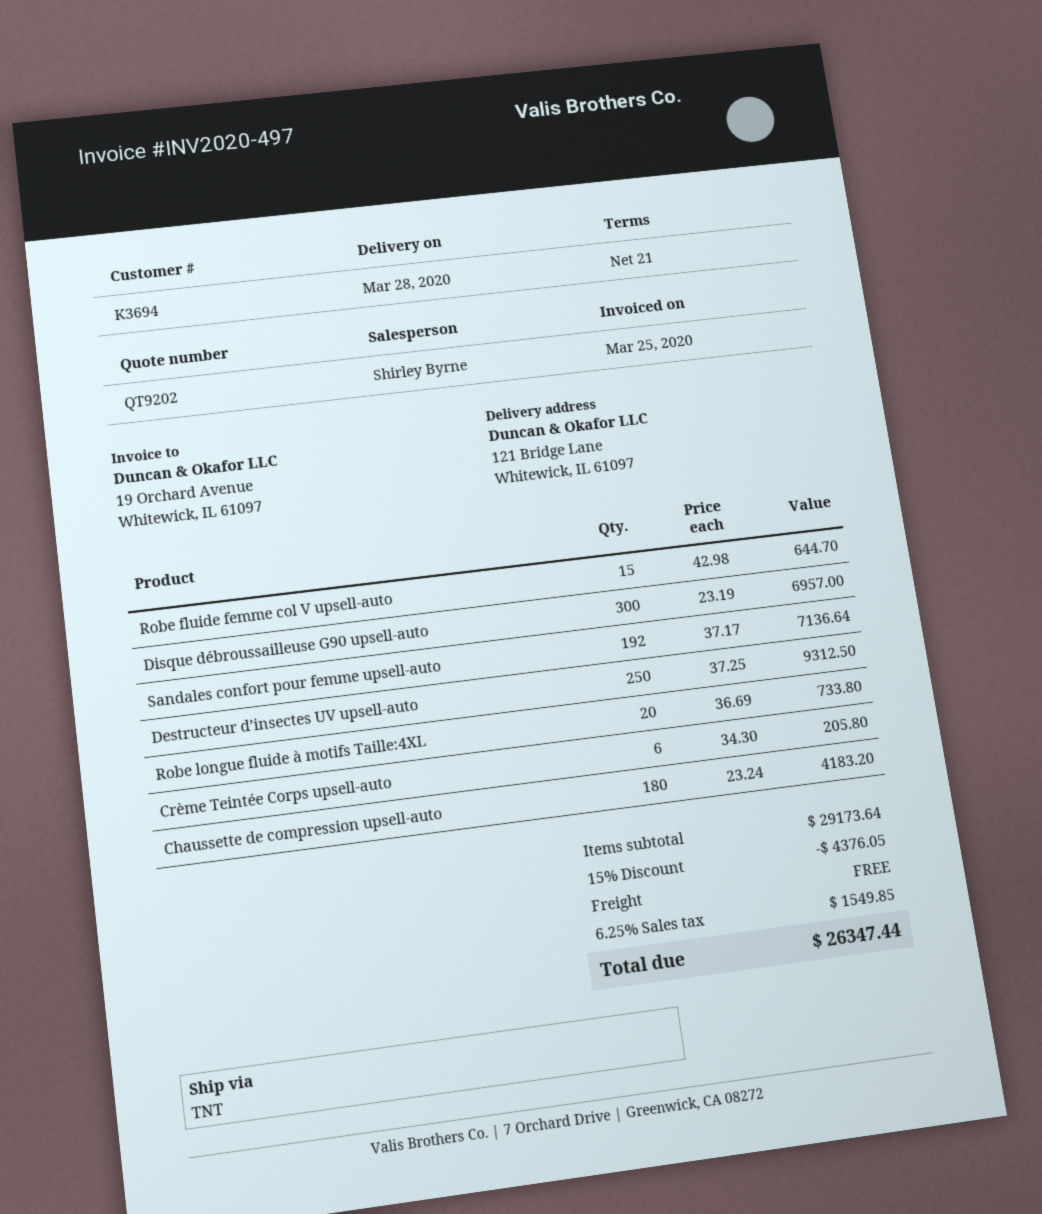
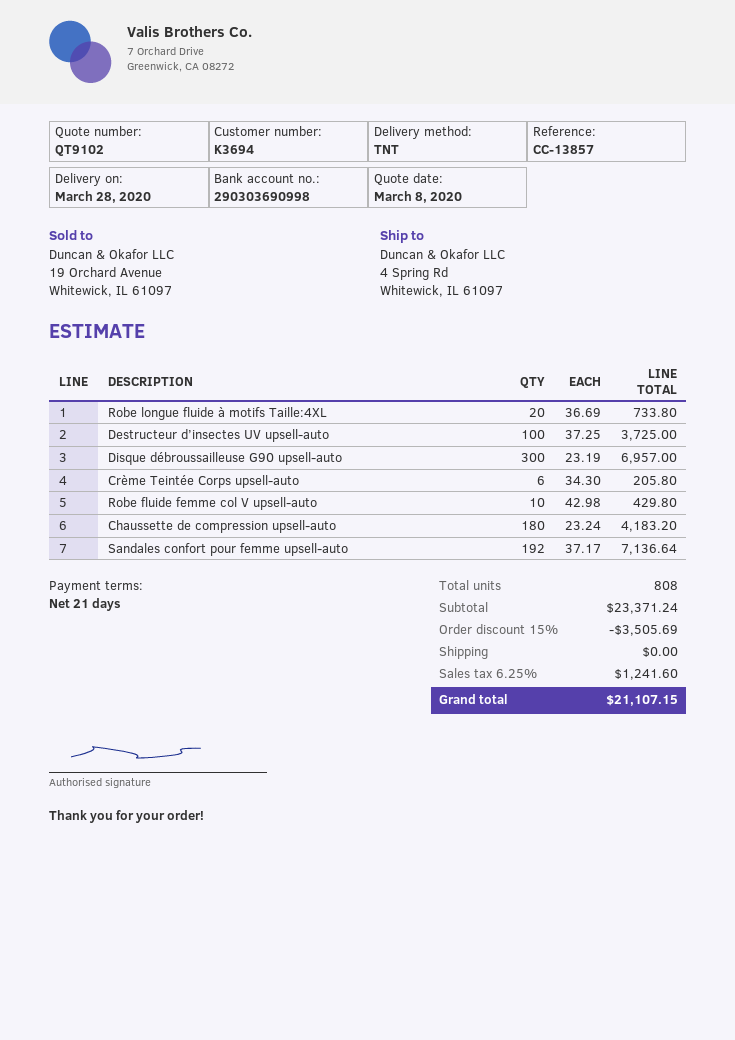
quote number: QT9202 -> QT9102
ship to: 121 Bridge Lane, Whitewick, IL 61097 -> 4 Spring Rd, Whitewick, IL 61097
Robe fluide femme col V upsell-auto: 15 x 42.98 = 644.70 -> 10 x 42.98 = 429.80
Destructeur d’insectes UV upsell-auto: 250 x 37.25 = 9312.50 -> 100 x 37.25 = 3725.00
subtotal: 29173.64 -> 23371.24
discount: 15% = 4376.05 -> 15% = 3505.69
tax: 6.25% = 1549.85 -> 6.25% = 1241.60
total: 26347.44 -> 21107.15

